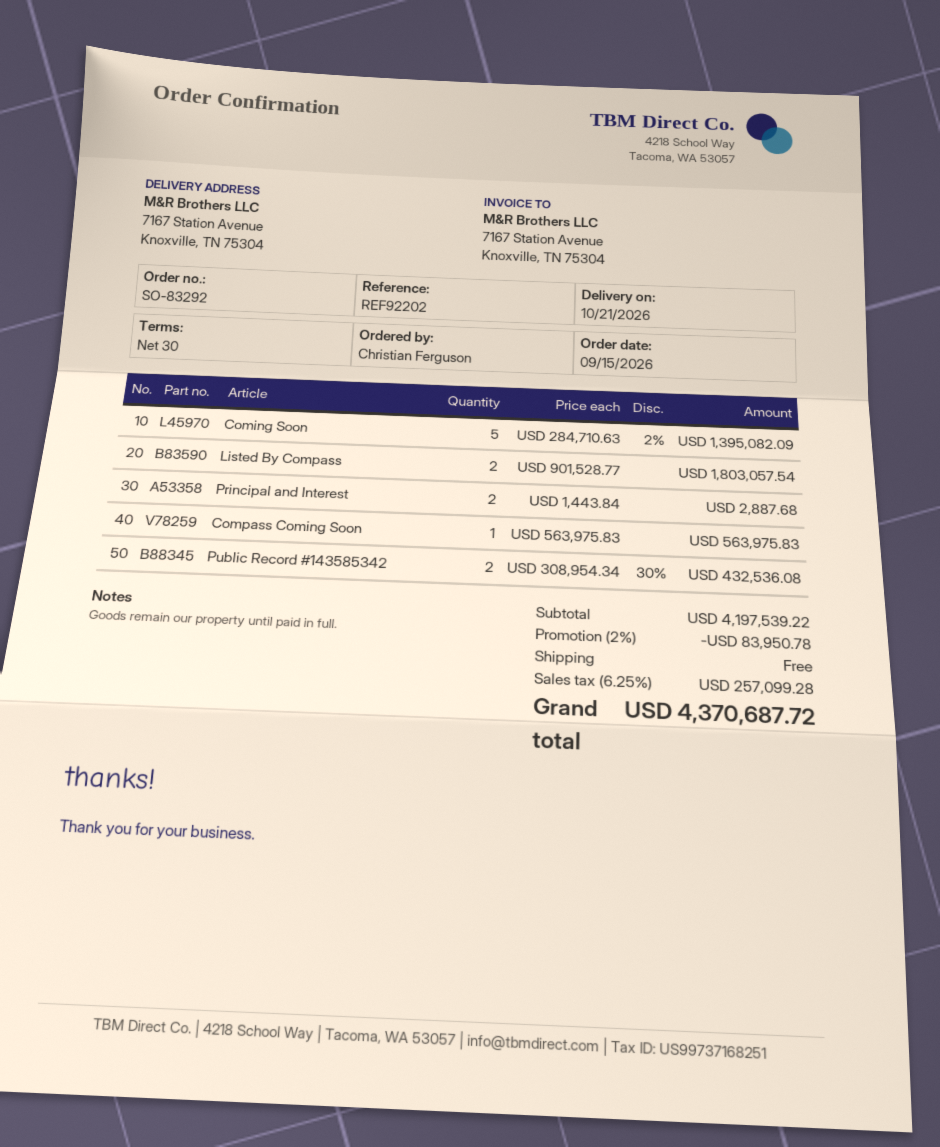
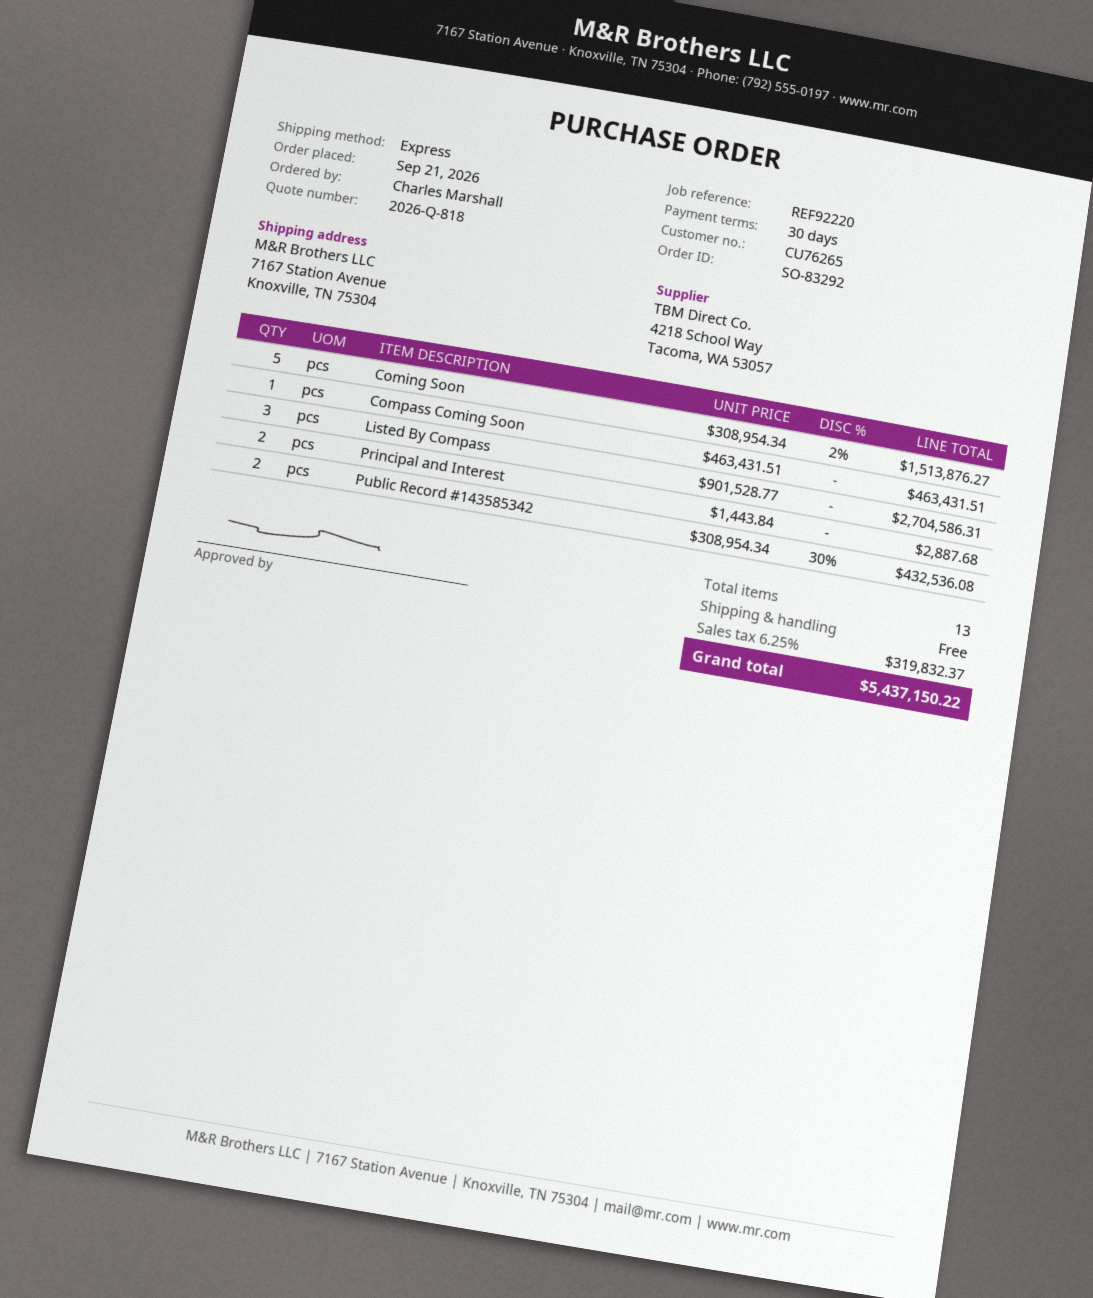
order date: 2026-09-15 -> 2026-09-21
reference: REF92202 -> REF92220
ordered by: Christian Ferguson -> Charles Marshall
Coming Soon: 5 x 284710.63 - 2% = 1395082.09 -> 5 x 308954.34 - 2% = 1513876.27
Listed By Compass: 2 x 901528.77 = 1803057.54 -> 3 x 901528.77 = 2704586.31
Compass Coming Soon: 1 x 563975.83 = 563975.83 -> 1 x 463431.51 = 463431.51
discount: 2% = 83950.78 -> none
tax: 6.25% = 257099.28 -> 6.25% = 319832.37
total: 4370687.72 -> 5437150.22

